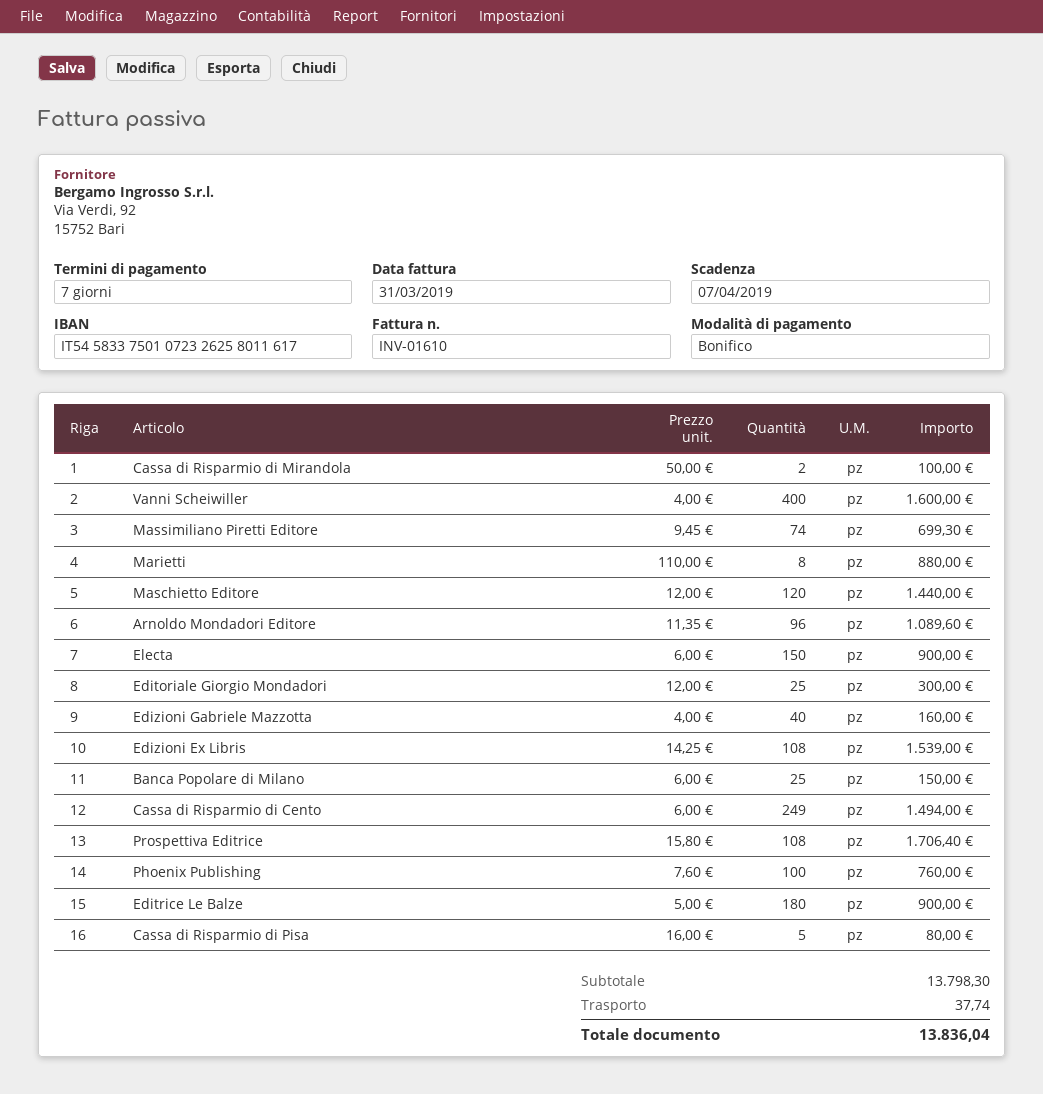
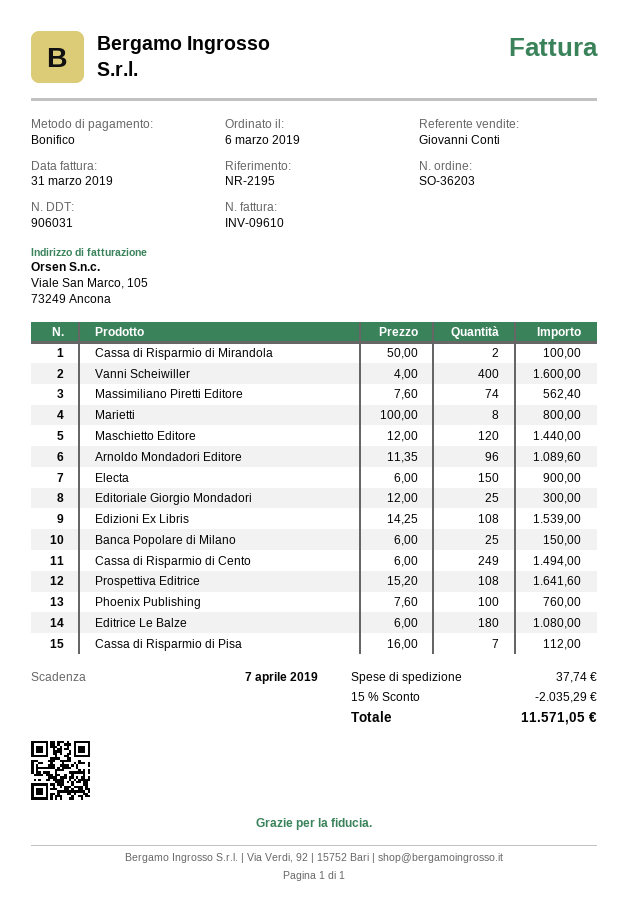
invoice number: INV-01610 -> INV-09610
Massimiliano Piretti Editore: 74 x 9.45 = 699.30 -> 74 x 7.60 = 562.40
Marietti: 8 x 110.00 = 880.00 -> 8 x 100.00 = 800.00
Edizioni Gabriele Mazzotta: 40 x 4.00 = 160.00 -> none
Prospettiva Editrice: 108 x 15.80 = 1706.40 -> 108 x 15.20 = 1641.60
Editrice Le Balze: 180 x 5.00 = 900.00 -> 180 x 6.00 = 1080.00
Cassa di Risparmio di Pisa: 5 x 16.00 = 80.00 -> 7 x 16.00 = 112.00
discount: none -> 15% = 2035.29
total: 13836.04 -> 11571.05

